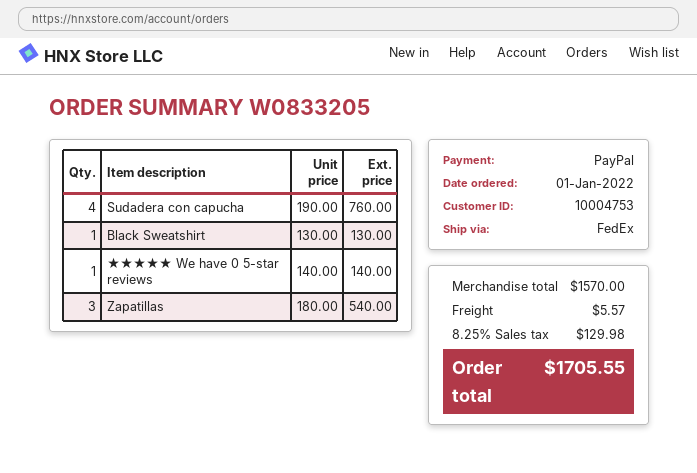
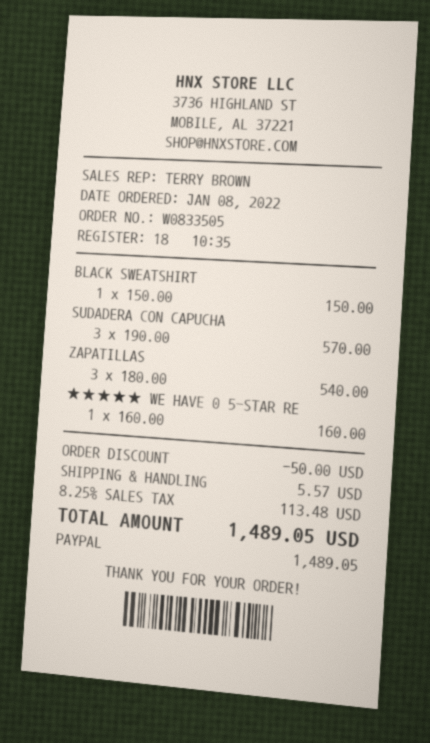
order number: W0833205 -> W0833505
order date: 2022-01-01 -> 2022-01-08
Sudadera con capucha: 4 x 190.00 = 760.00 -> 3 x 190.00 = 570.00
Black Sweatshirt: 1 x 130.00 = 130.00 -> 1 x 150.00 = 150.00
★★★★★ We have 0 5-star reviews: 1 x 140.00 = 140.00 -> 1 x 160.00 = 160.00
discount: none -> 50.00
tax: 8.25% = 129.98 -> 8.25% = 113.48
total: 1705.55 -> 1489.05

